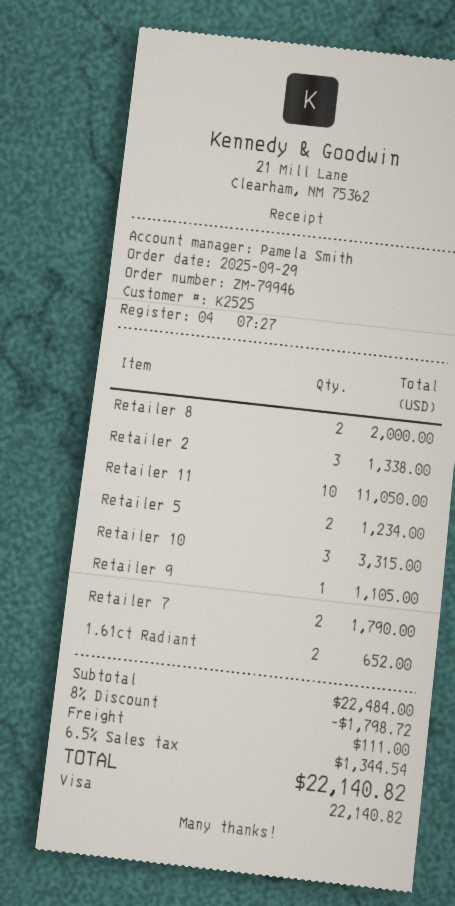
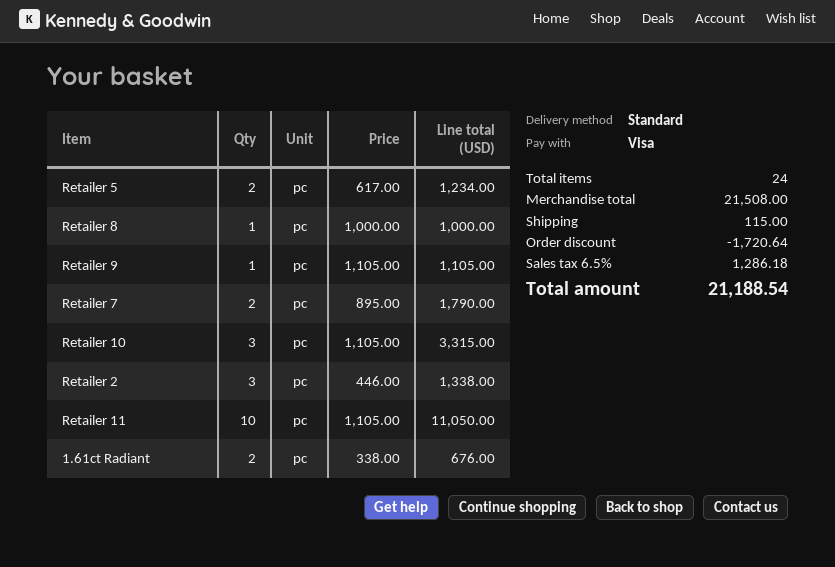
Retailer 8: 2 for 2000.00 -> 1 for 1000.00
1.61ct Radiant: 2 for 652.00 -> 2 for 676.00
subtotal: 22484.00 -> 21508.00
discount: 1798.72 -> 1720.64
shipping: 111.00 -> 115.00
tax: 6.5% = 1344.54 -> 6.5% = 1286.18
total: 22140.82 -> 21188.54

